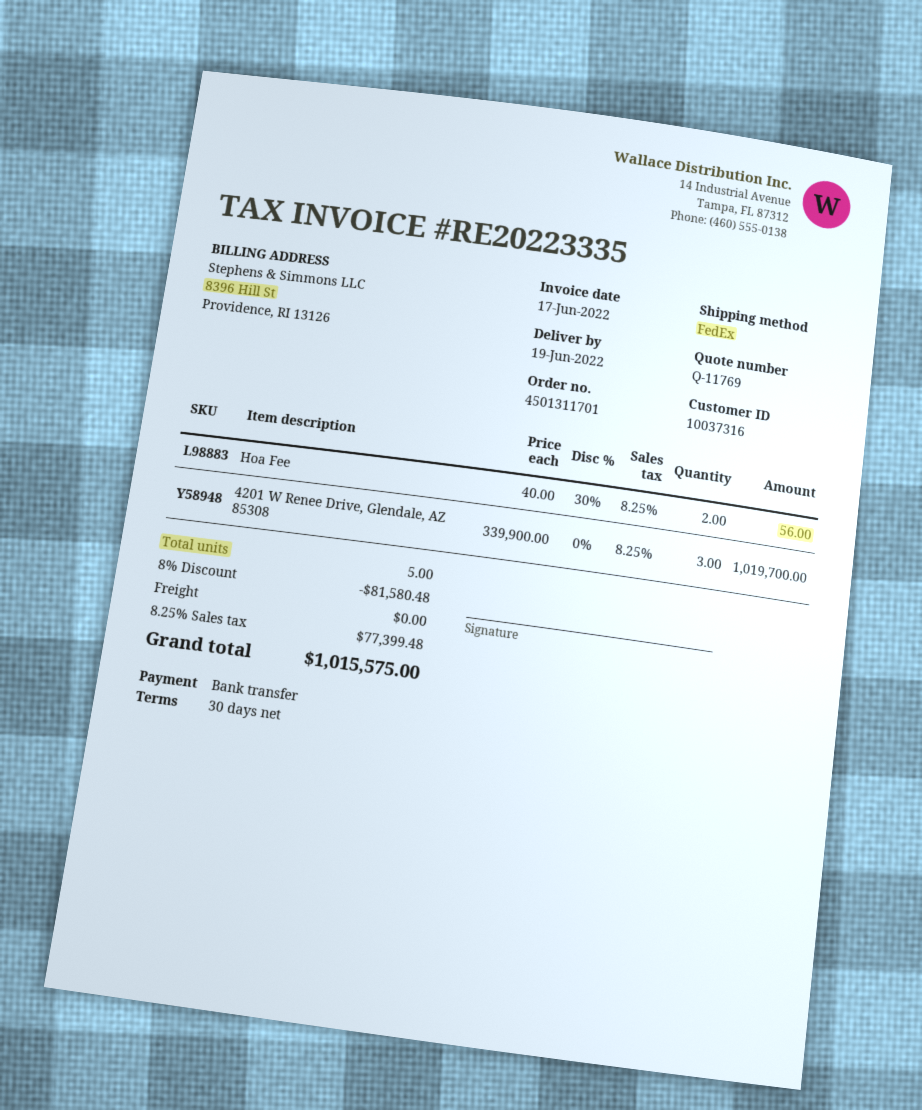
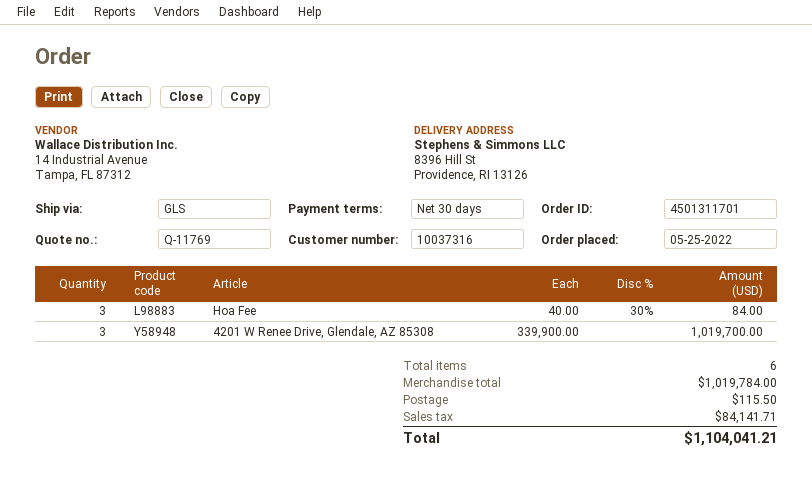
shipping method: FedEx -> GLS
Hoa Fee: 2 x 40.00 - 30% = 56.00 -> 3 x 40.00 - 30% = 84.00
total quantity: 5 -> 6
discount: 8% = 81580.48 -> none
shipping: 0.00 -> 115.50
tax: 77399.48 -> 84141.71
total: 1015575.00 -> 1104041.21

